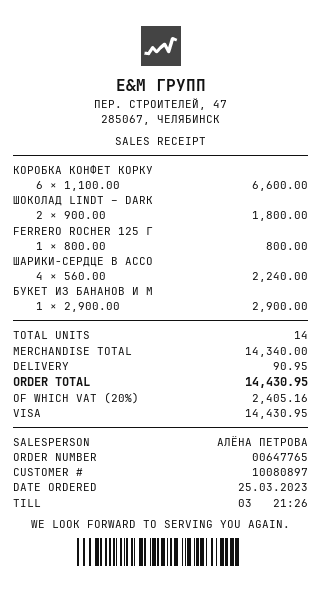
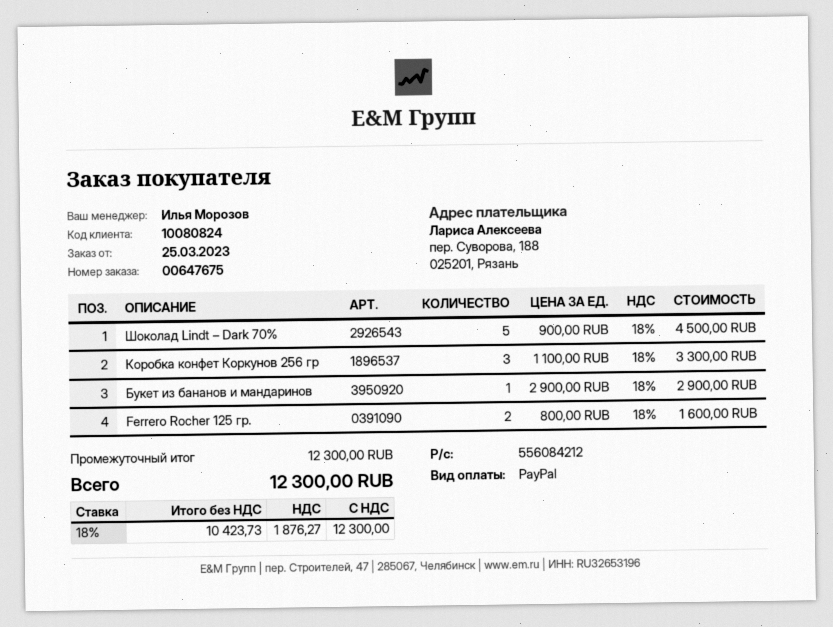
order number: 00647765 -> 00647675
customer number: 10080897 -> 10080824
sales rep: АЛЁНА ПЕТРОВА -> Илья Морозов
payment method: Visa -> PayPal
КОРОБКА КОНФЕТ КОРКУ: 6 x 1100.00 = 6600.00 -> 3 x 1100.00 = 3300.00
ШОКОЛАД LINDT – DARK: 2 x 900.00 = 1800.00 -> 5 x 900.00 = 4500.00
FERRERO ROCHER 125 Г: 1 x 800.00 = 800.00 -> 2 x 800.00 = 1600.00
ШАРИКИ-СЕРДЦЕ В АССО: 4 x 560.00 = 2240.00 -> none
subtotal: 14340.00 -> 12300.00
shipping: 90.95 -> none
tax: 20% = 2405.16 -> 18% = 1876.27
total: 14430.95 -> 12300.00

